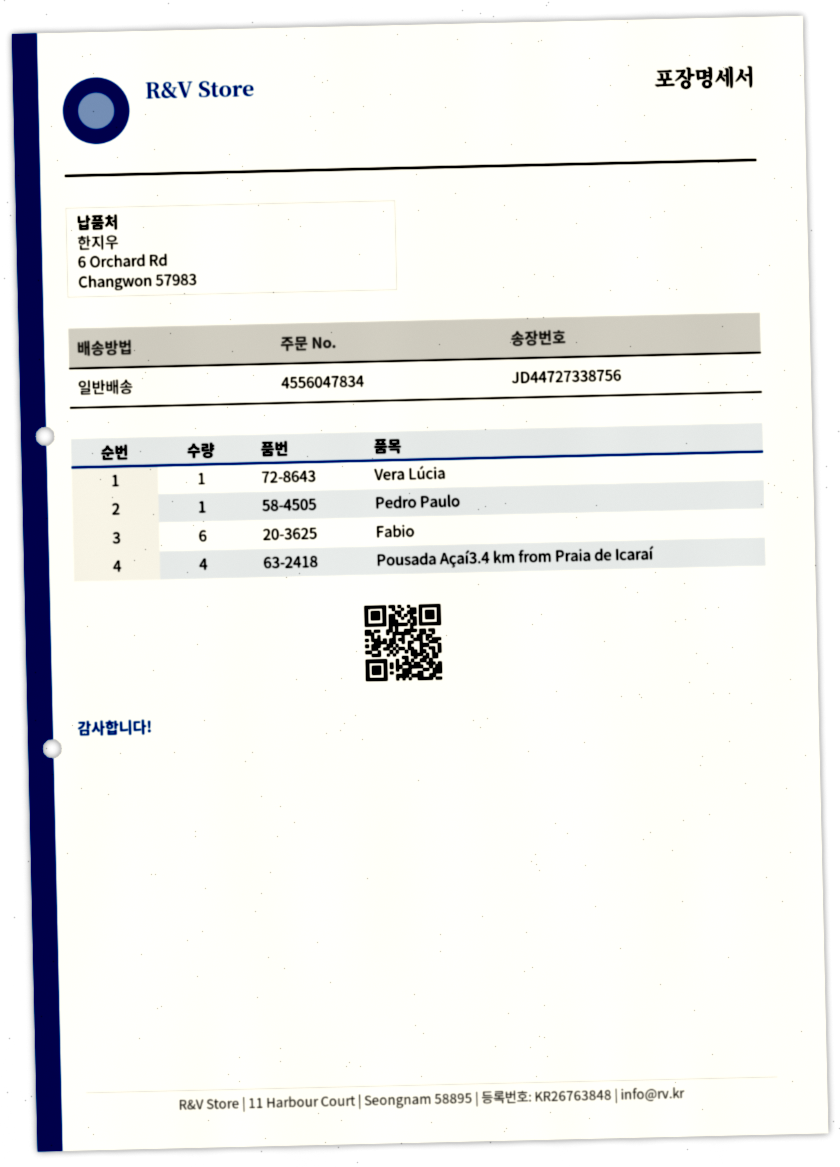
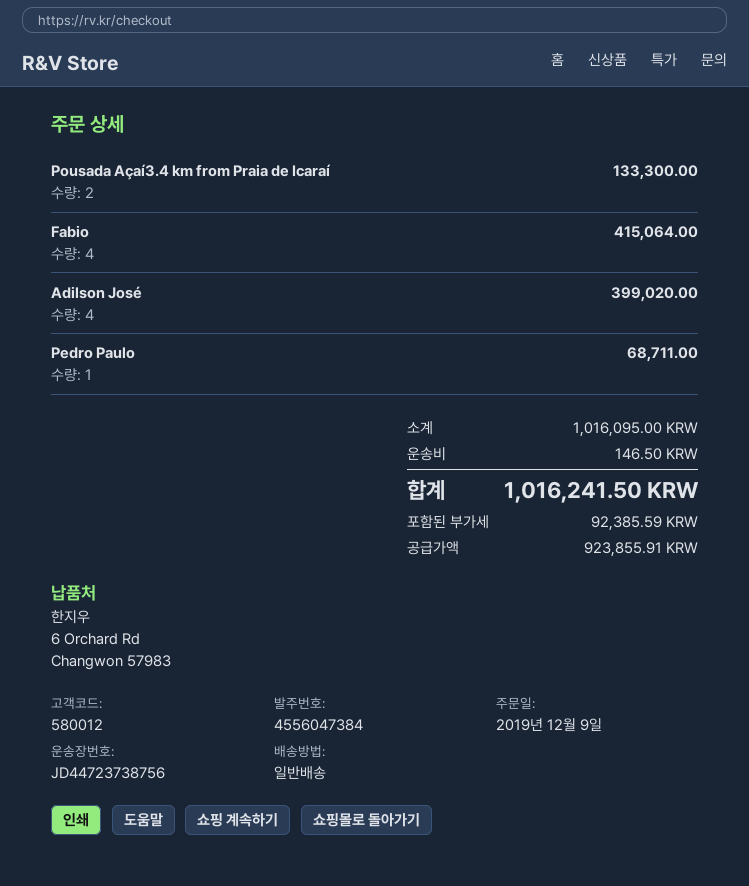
order number: 4556047834 -> 4556047384
tracking number: JD44727338756 -> JD44723738756
Vera Lúcia: 1 -> none
Fabio: 6 -> 4
Pousada Açaí3.4 km from Praia de Icaraí: 4 -> 2
Adilson José: none -> 4

